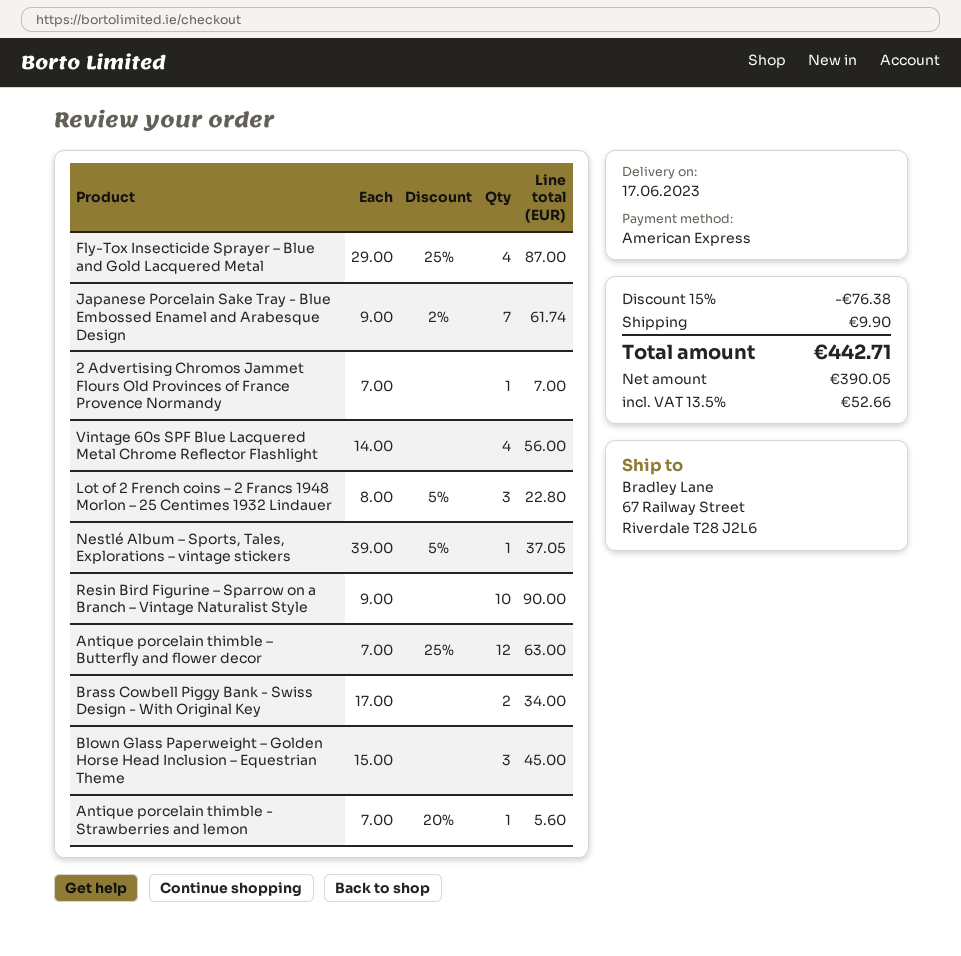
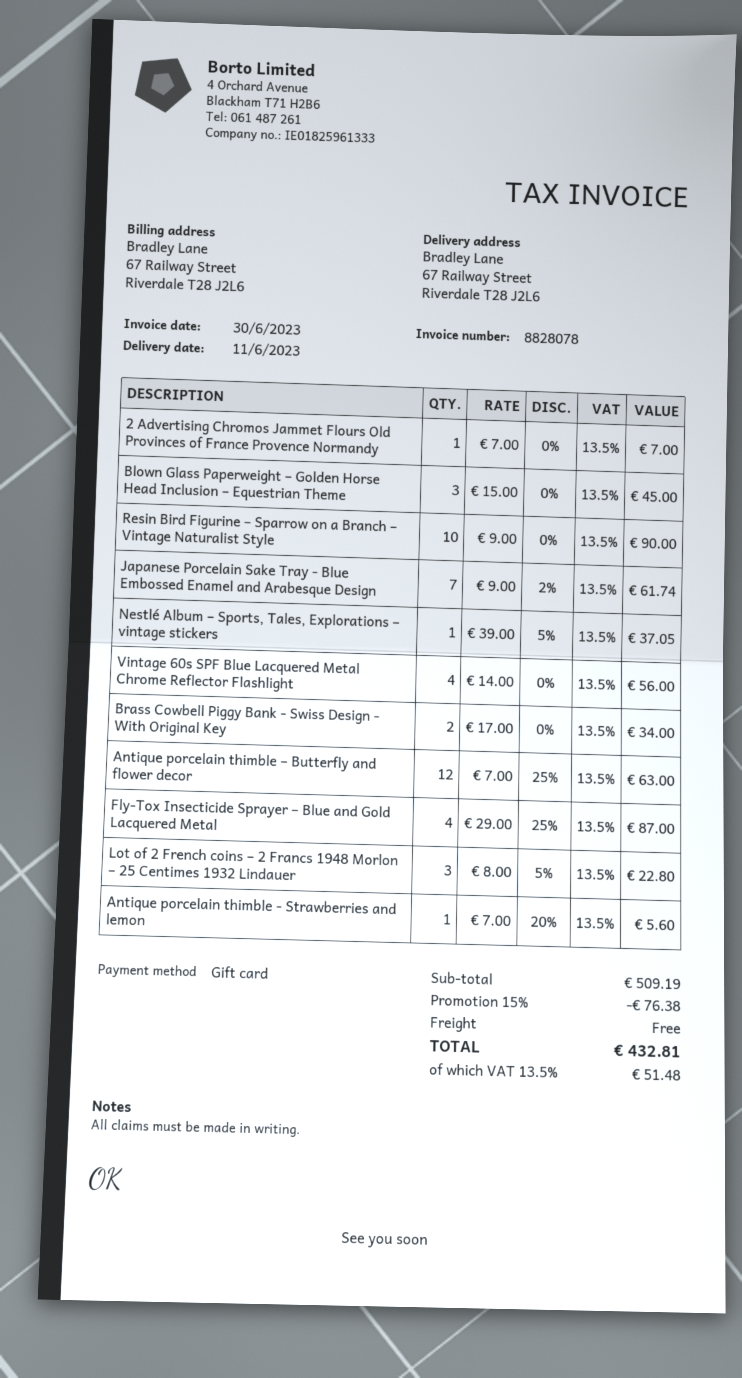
delivery date: 2023-06-17 -> 2023-06-11
payment method: American Express -> gift card
shipping: 9.90 -> 0.00
tax: 13.5% = 52.66 -> 13.5% = 51.48
total: 442.71 -> 432.81

